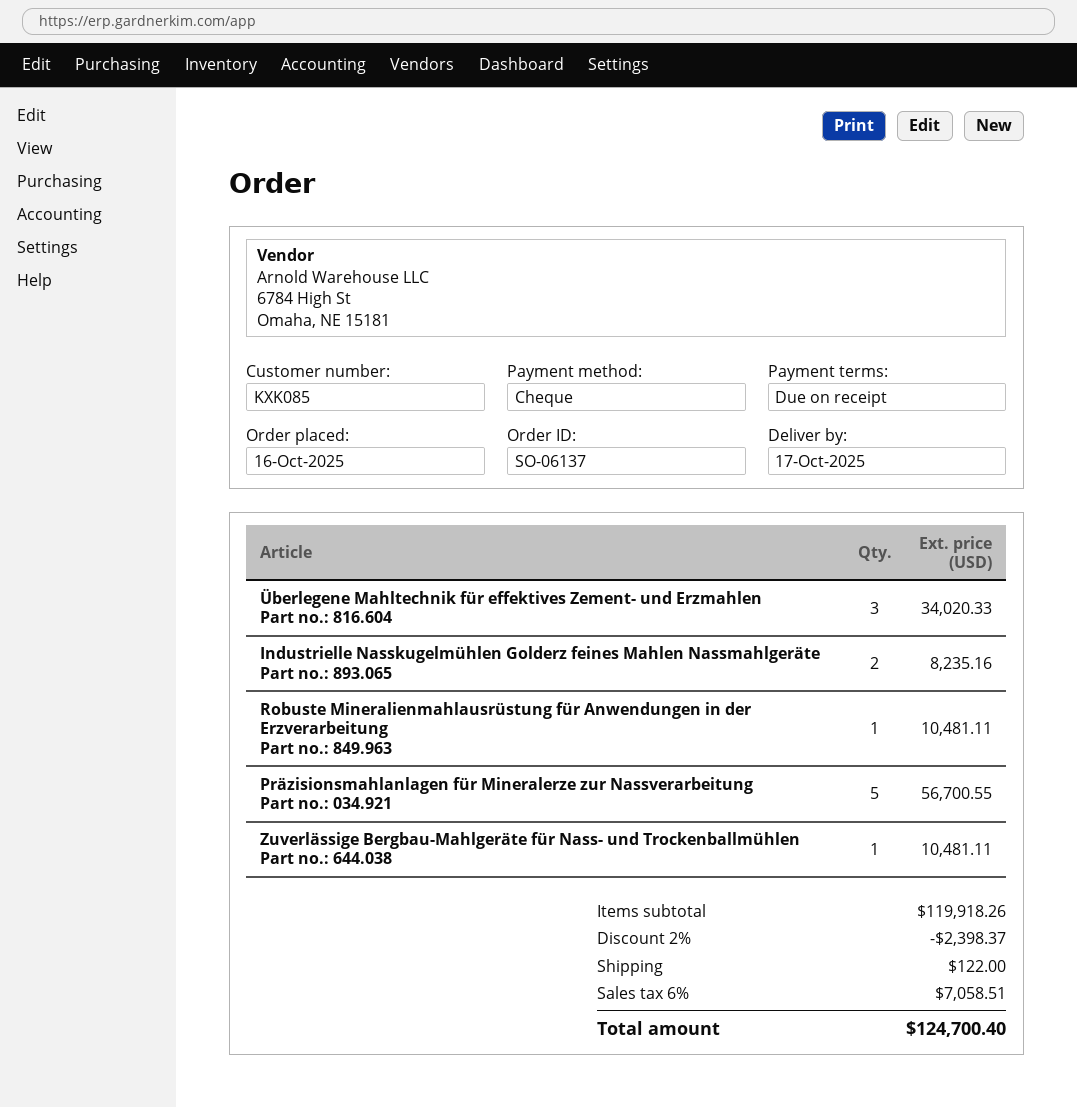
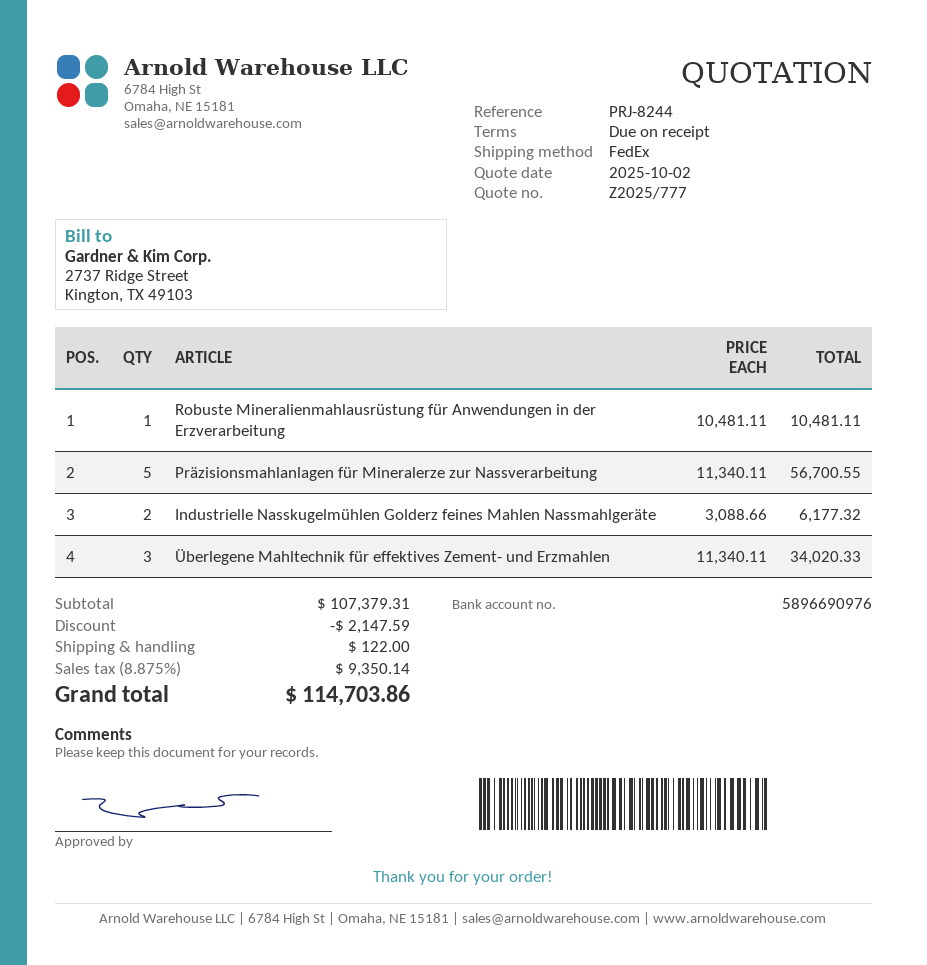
Industrielle Nasskugelmühlen Golderz feines Mahlen Nassmahlgeräte: 2 for 8235.16 -> 2 for 6177.32
Zuverlässige Bergbau-Mahlgeräte für Nass- und Trockenballmühlen: 1 for 10481.11 -> none
subtotal: 119918.26 -> 107379.31
discount: 2398.37 -> 2147.59
tax: 6% = 7058.51 -> 8.875% = 9350.14
total: 124700.40 -> 114703.86

